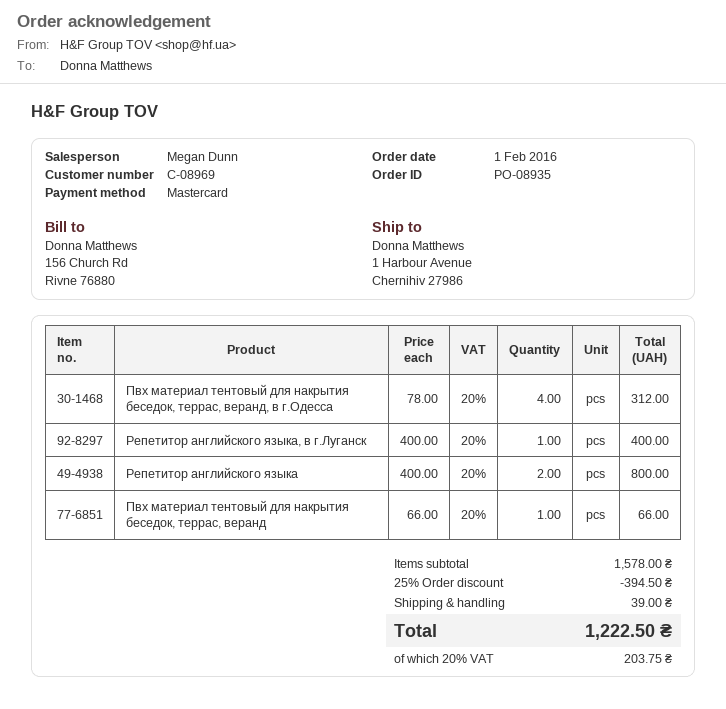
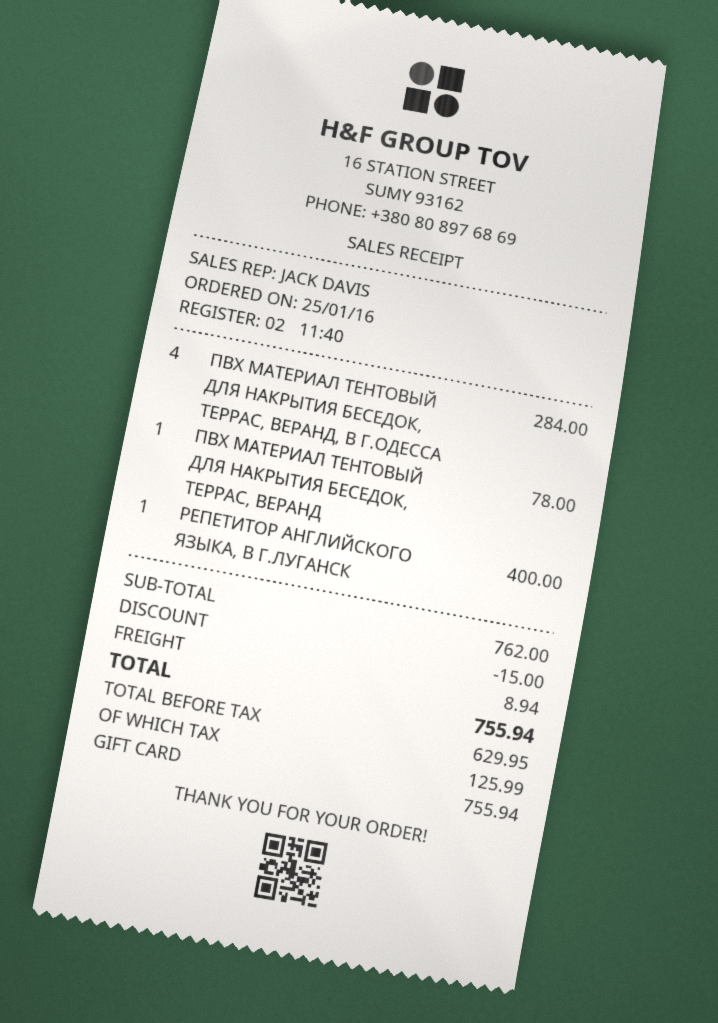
order date: 2016-02-01 -> 2016-01-25
sales rep: Megan Dunn -> JACK DAVIS
payment method: Mastercard -> gift card
Пвх материал тентовый для накрытия беседок, террас, веранд, в г.Одесса: 4 for 312.00 -> 4 for 284.00
Репетитор английского языка: 2 for 800.00 -> none
Пвх материал тентовый для накрытия беседок, террас, веранд: 1 for 66.00 -> 1 for 78.00
subtotal: 1578.00 -> 762.00
discount: 394.50 -> 15.00
shipping: 39.00 -> 8.94
tax: 203.75 -> 125.99
total: 1222.50 -> 755.94

